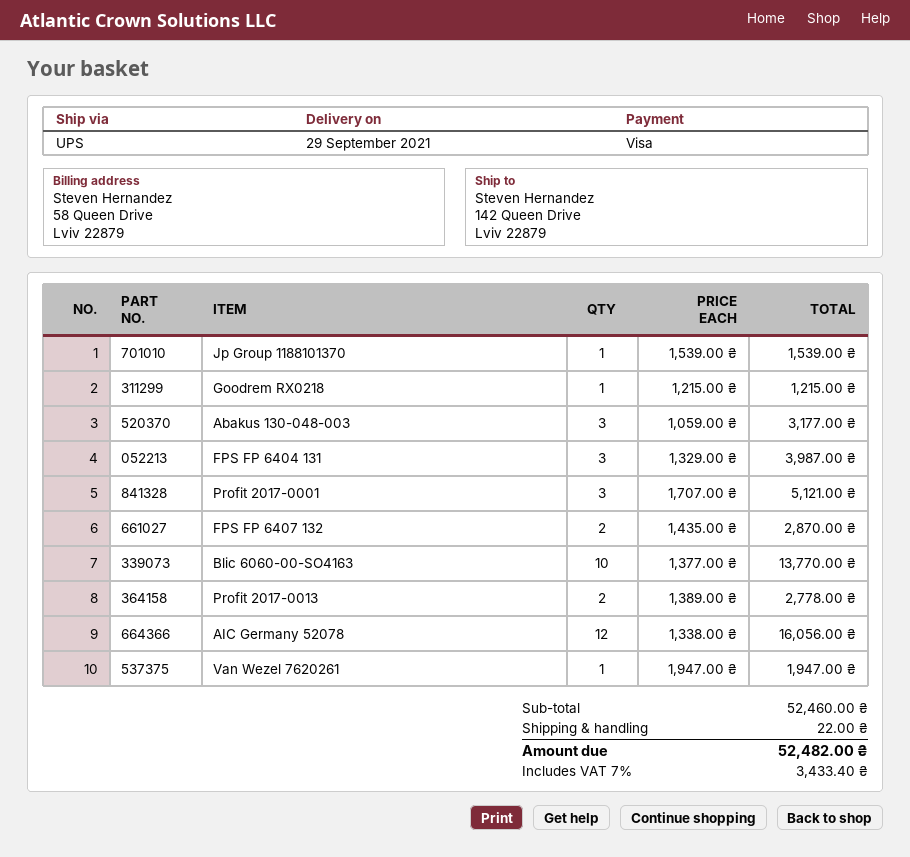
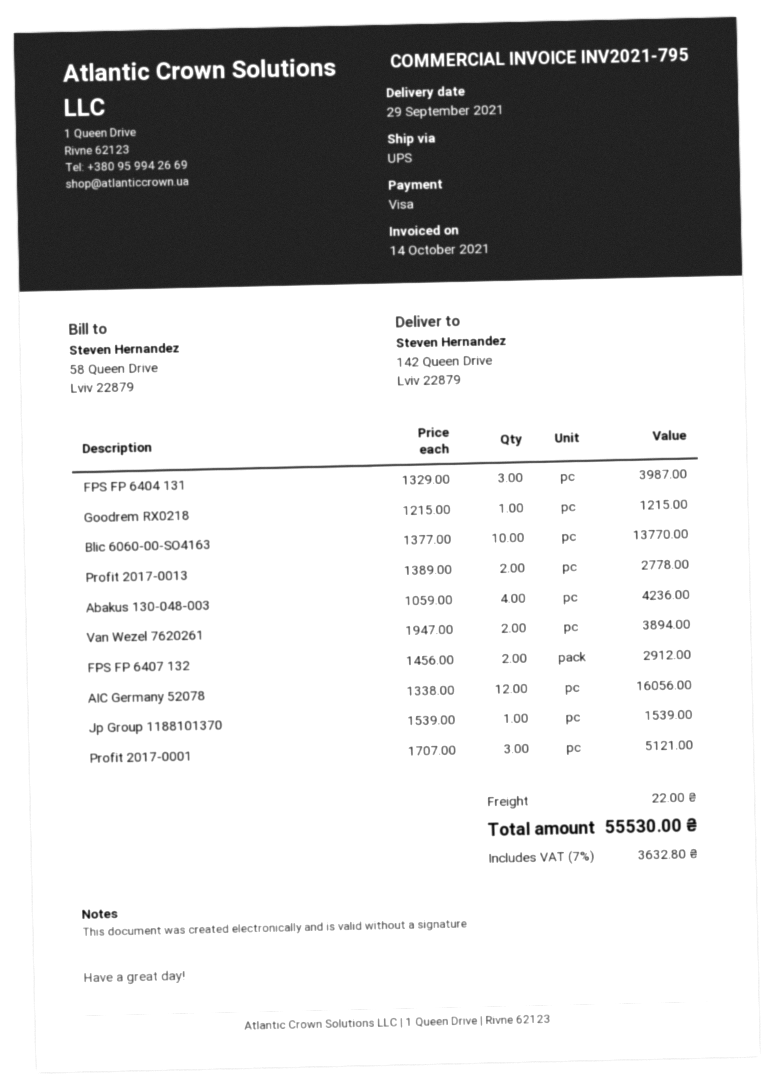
Abakus 130-048-003: 3 x 1059.00 = 3177.00 -> 4 x 1059.00 = 4236.00
FPS FP 6407 132: 2 x 1435.00 = 2870.00 -> 2 x 1456.00 = 2912.00
Van Wezel 7620261: 1 x 1947.00 = 1947.00 -> 2 x 1947.00 = 3894.00
tax: 7% = 3433.40 -> 7% = 3632.80
total: 52482.00 -> 55530.00

